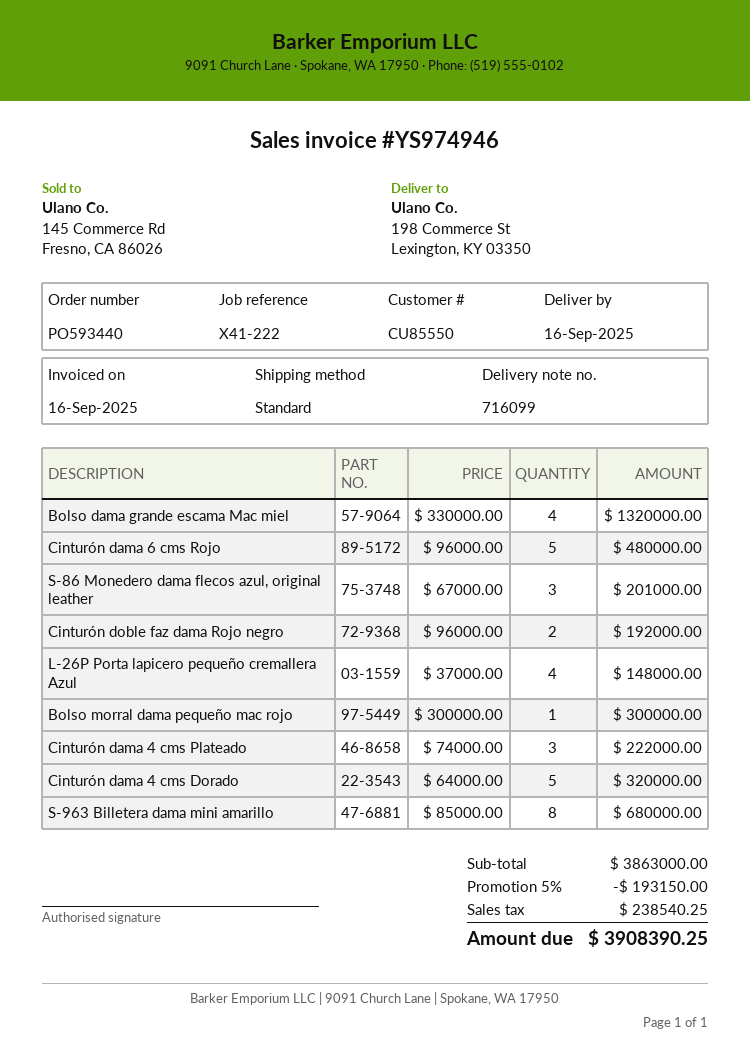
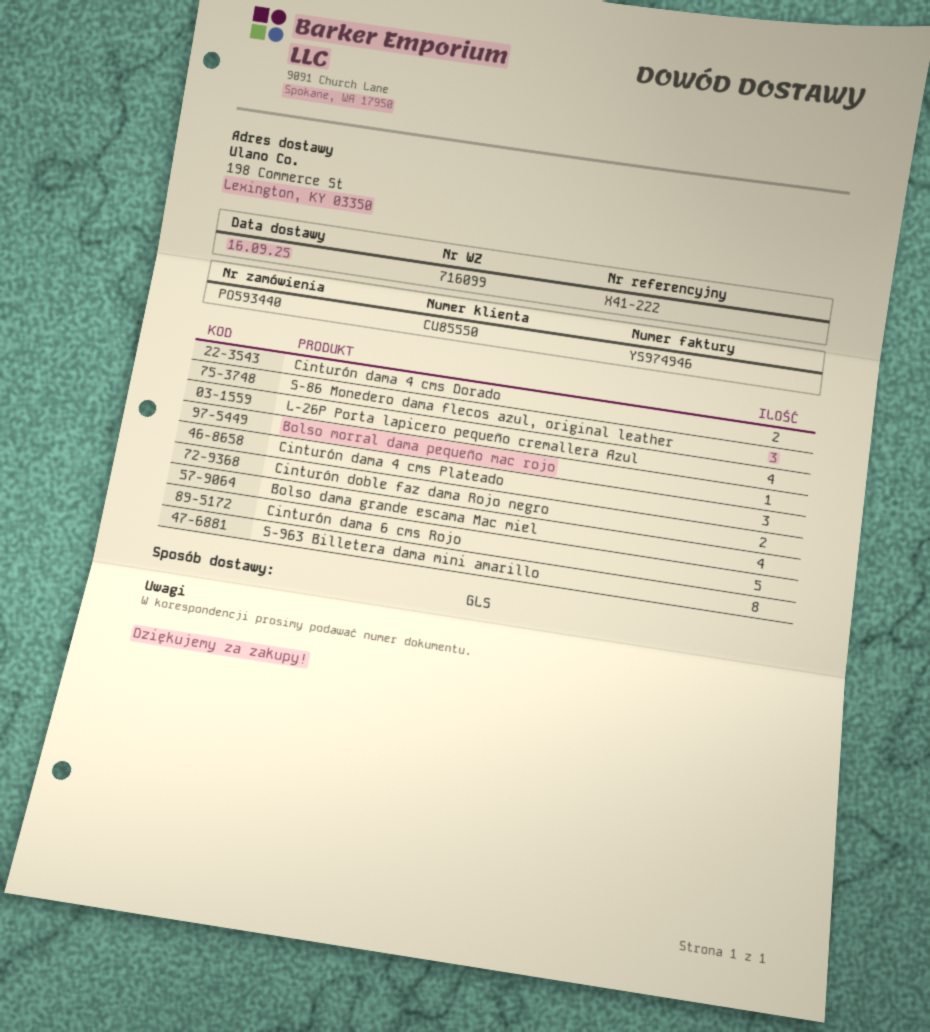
shipping method: standard -> GLS
Cinturón dama 4 cms Dorado: 5 -> 2

